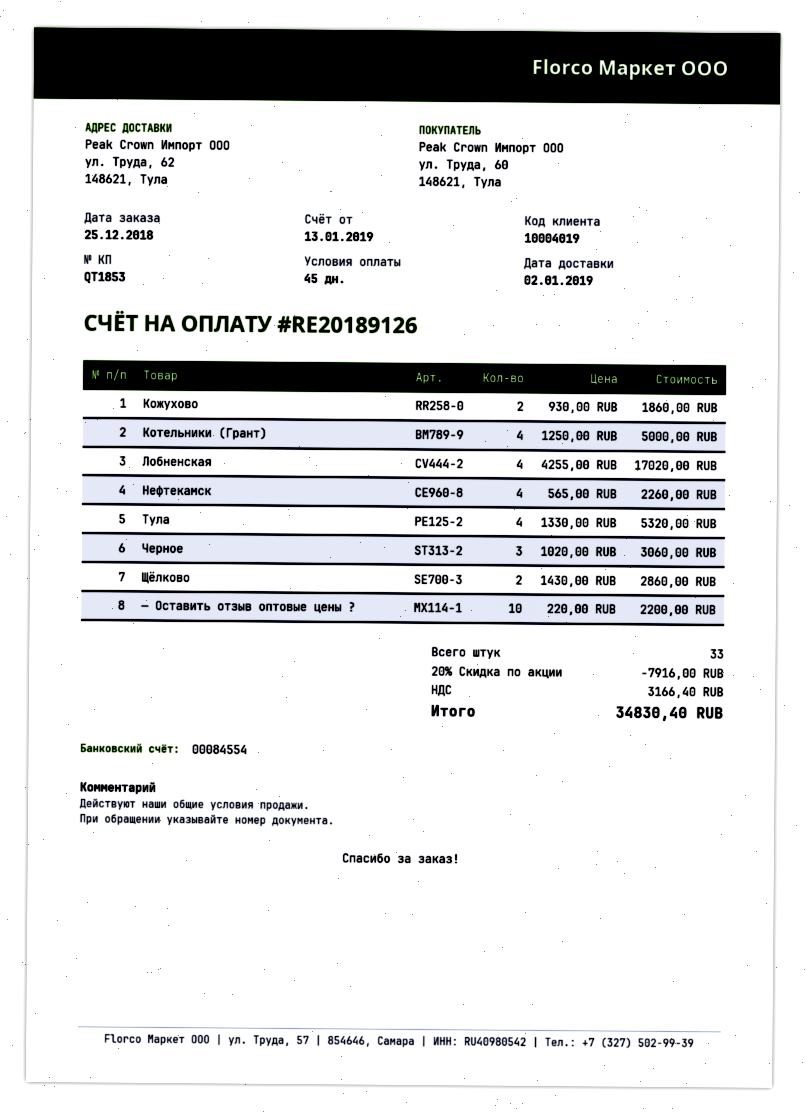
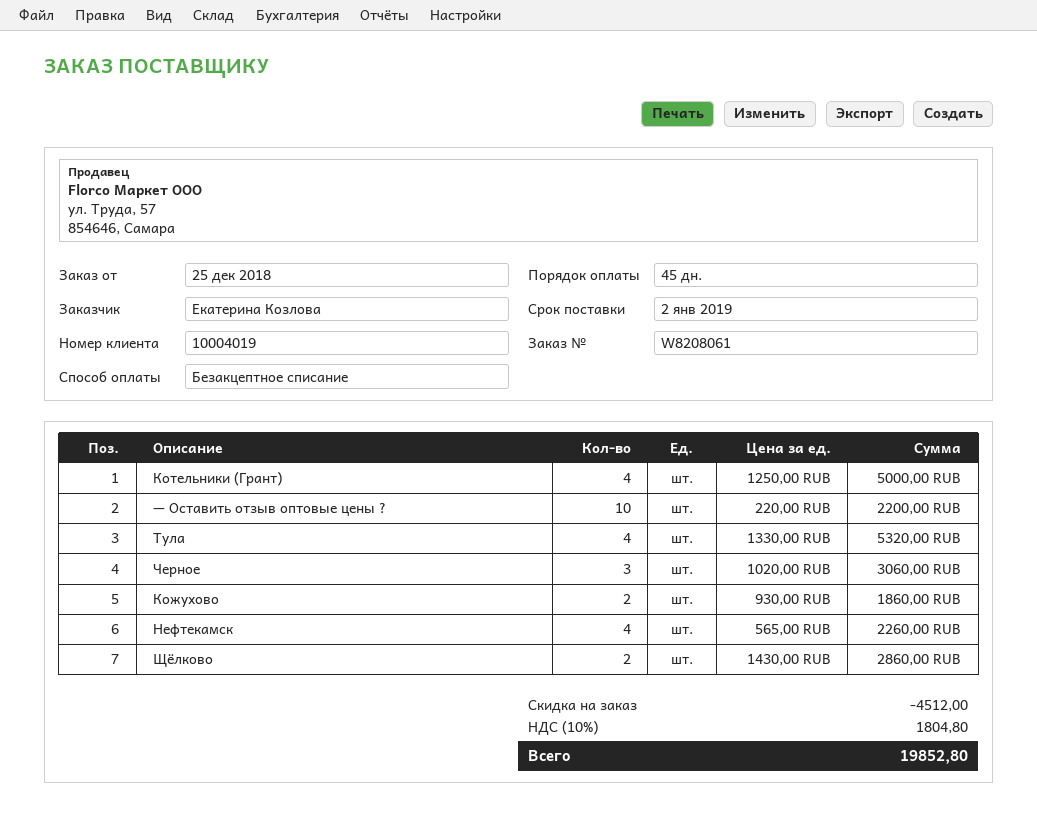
Лобненская: 4 x 4255.00 = 17020.00 -> none
discount: 7916.00 -> 4512.00
tax: 3166.40 -> 1804.80
total: 34830.40 -> 19852.80

